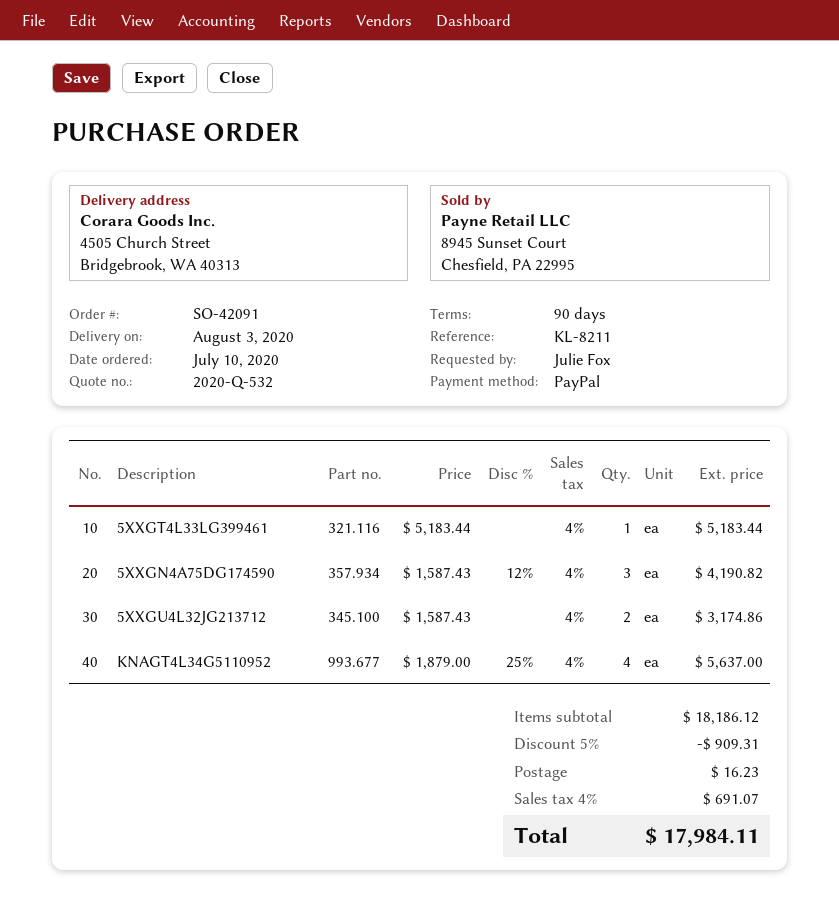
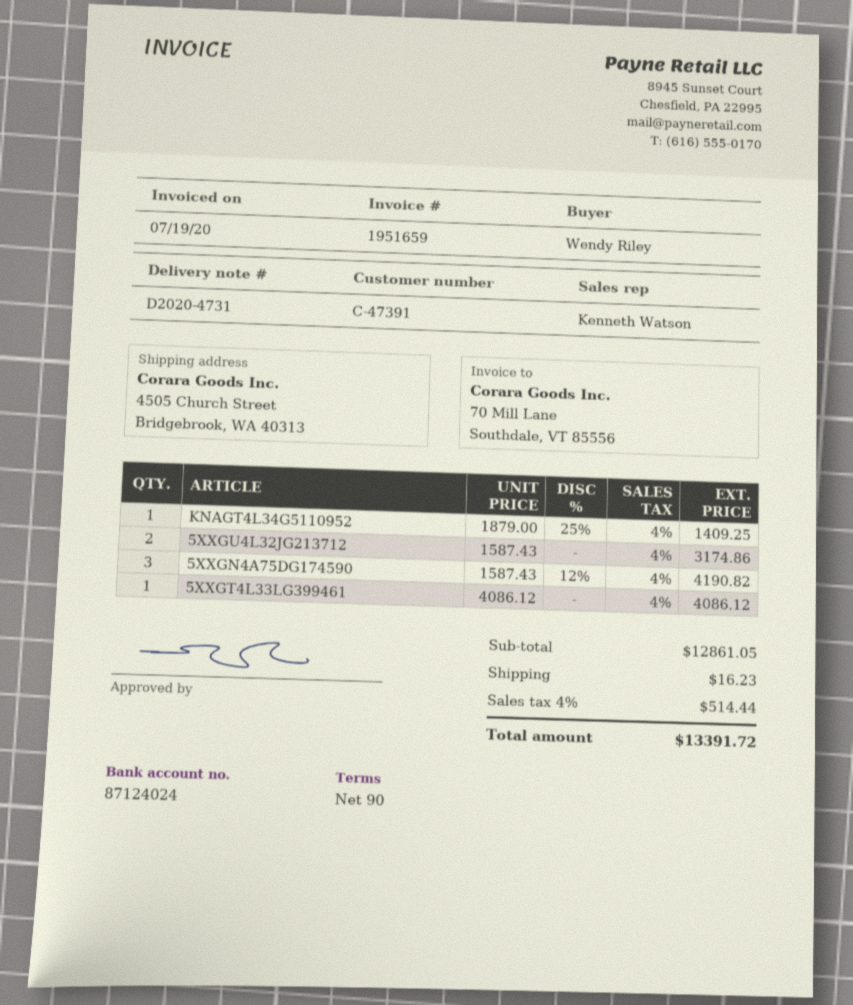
ordered by: Julie Fox -> Wendy Riley
5XXGT4L33LG399461: 1 x 5183.44 = 5183.44 -> 1 x 4086.12 = 4086.12
KNAGT4L34G5110952: 4 x 1879.00 - 25% = 5637.00 -> 1 x 1879.00 - 25% = 1409.25
subtotal: 18186.12 -> 12861.05
discount: 5% = 909.31 -> none
tax: 4% = 691.07 -> 4% = 514.44
total: 17984.11 -> 13391.72

